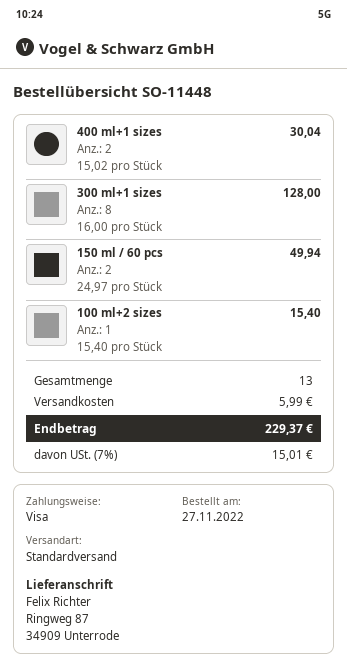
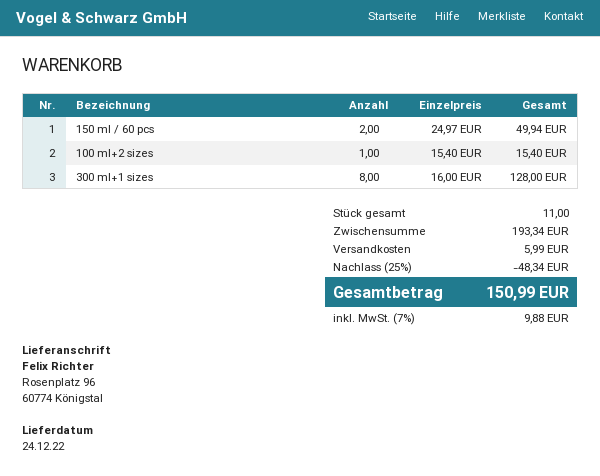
ship to: Ringweg 87, 34909 Unterrode -> Rosenplatz 96, 60774 Königstal
400 ml+1 sizes: 2 x 15.02 = 30.04 -> none
total quantity: 13 -> 11
discount: none -> 25% = 48.34
tax: 7% = 15.01 -> 7% = 9.88
total: 229.37 -> 150.99

